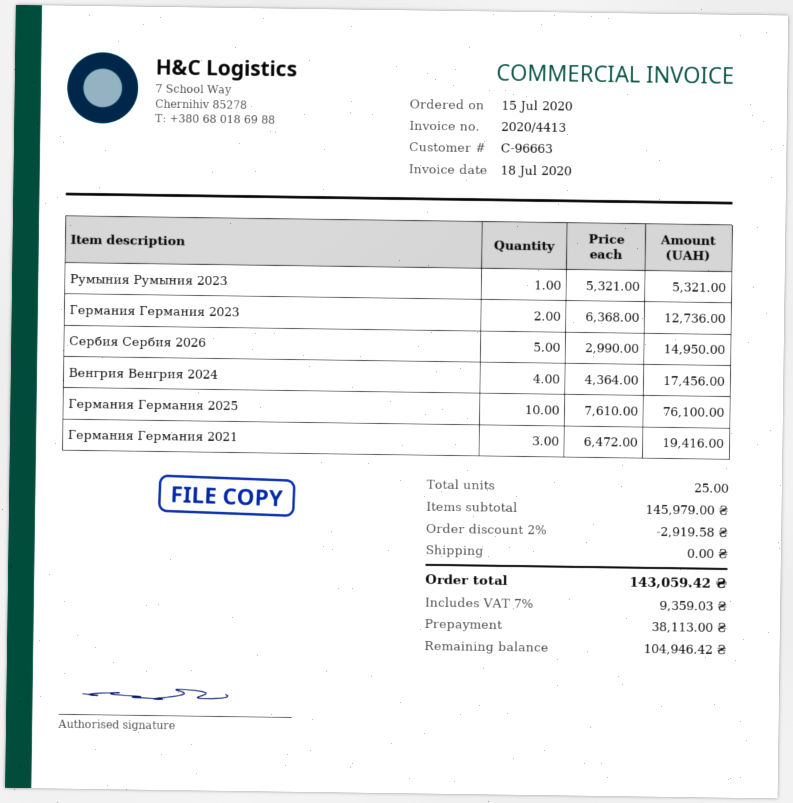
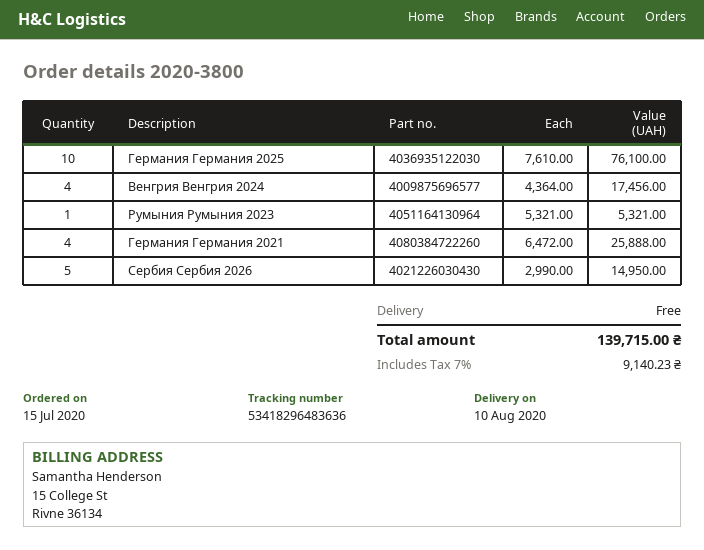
Германия Германия 2023: 2 x 6368.00 = 12736.00 -> none
Германия Германия 2021: 3 x 6472.00 = 19416.00 -> 4 x 6472.00 = 25888.00
discount: 2% = 2919.58 -> none
tax: 7% = 9359.03 -> 7% = 9140.23
total: 143059.42 -> 139715.00

